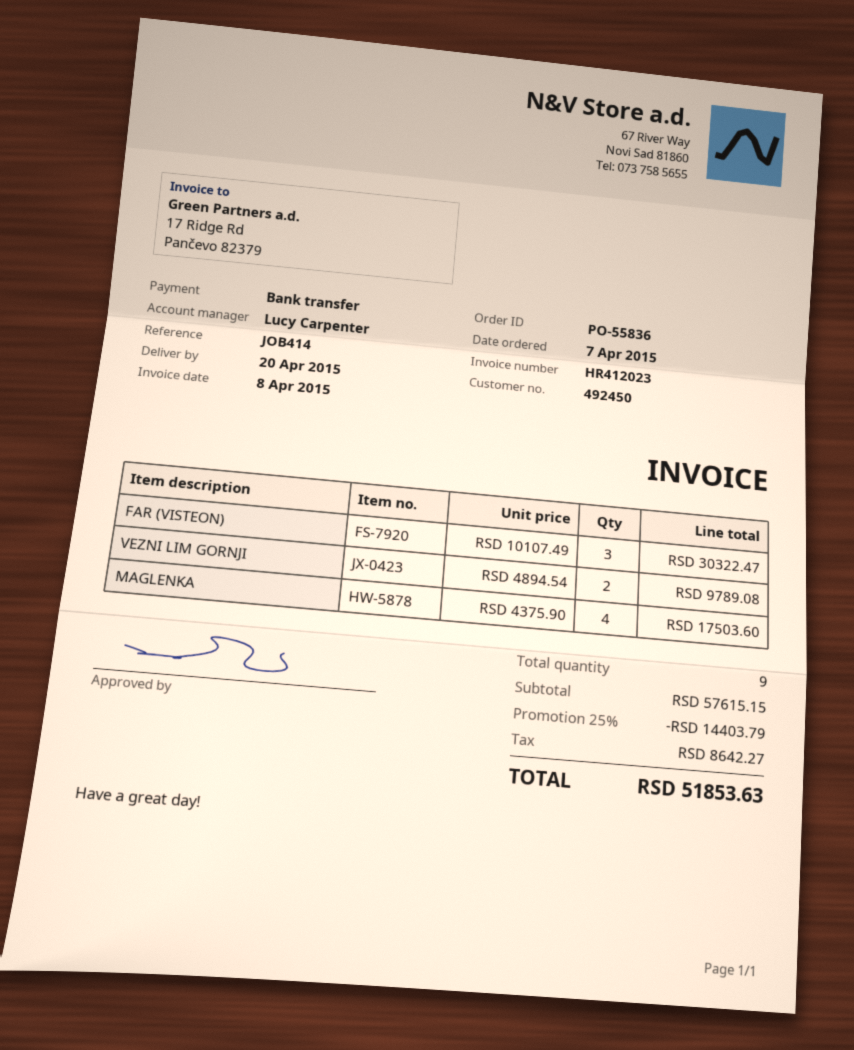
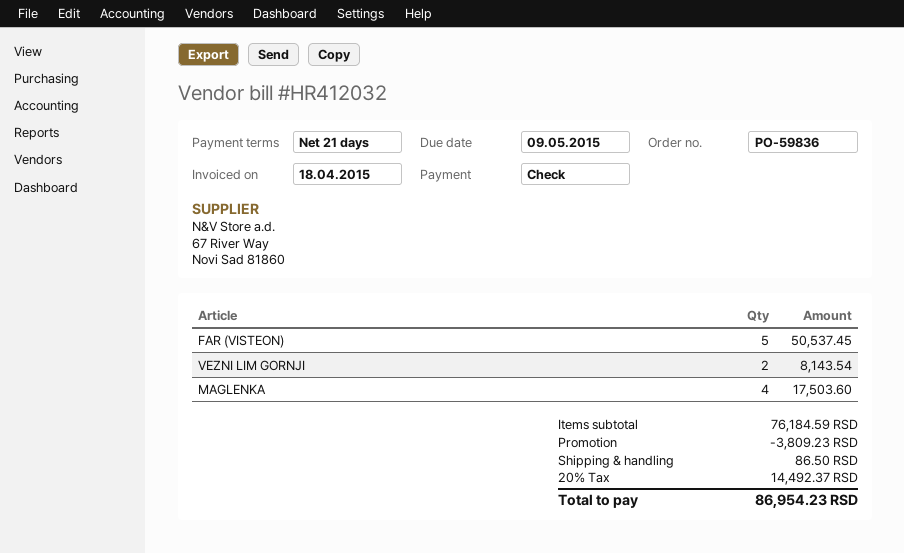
order number: PO-55836 -> PO-59836
invoice number: HR412023 -> HR412032
invoice date: 2015-04-08 -> 2015-04-18
payment method: bank transfer -> cheque
FAR (VISTEON): 3 for 30322.47 -> 5 for 50537.45
VEZNI LIM GORNJI: 2 for 9789.08 -> 2 for 8143.54
subtotal: 57615.15 -> 76184.59
discount: 14403.79 -> 3809.23
shipping: none -> 86.50
tax: 8642.27 -> 14492.37
total: 51853.63 -> 86954.23

